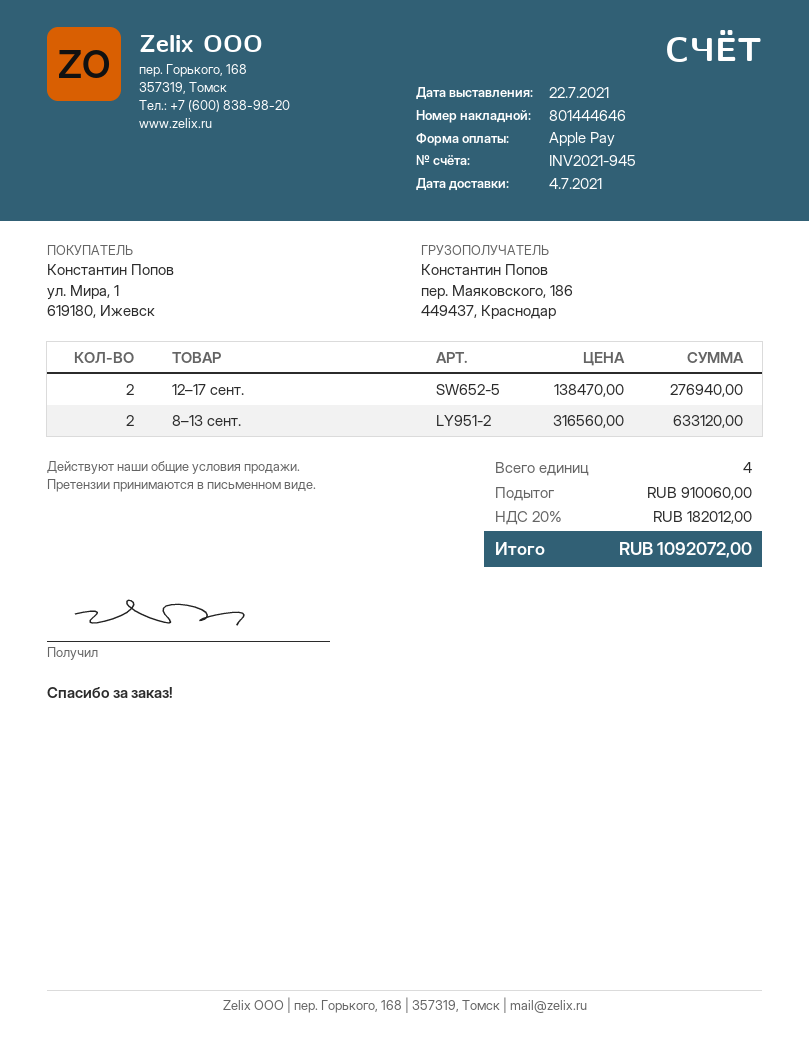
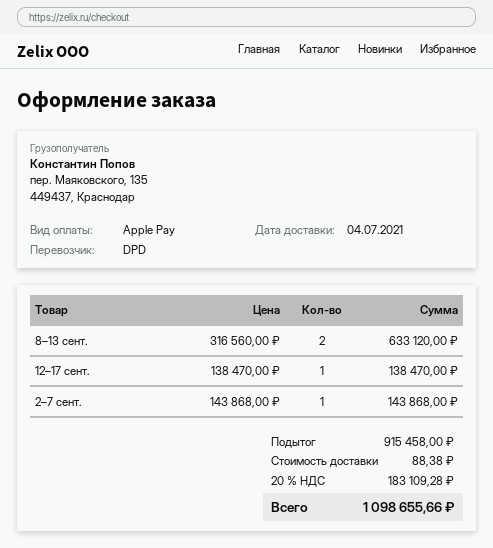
ship to: пер. Маяковского, 186, 449437, Краснодар -> пер. Маяковского, 135, 449437, Краснодар
12–17 сент.: 2 x 138470.00 = 276940.00 -> 1 x 138470.00 = 138470.00
2–7 сент.: none -> 1 x 143868.00 = 143868.00
subtotal: 910060.00 -> 915458.00
shipping: none -> 88.38
tax: 20% = 182012.00 -> 20% = 183109.28
total: 1092072.00 -> 1098655.66

